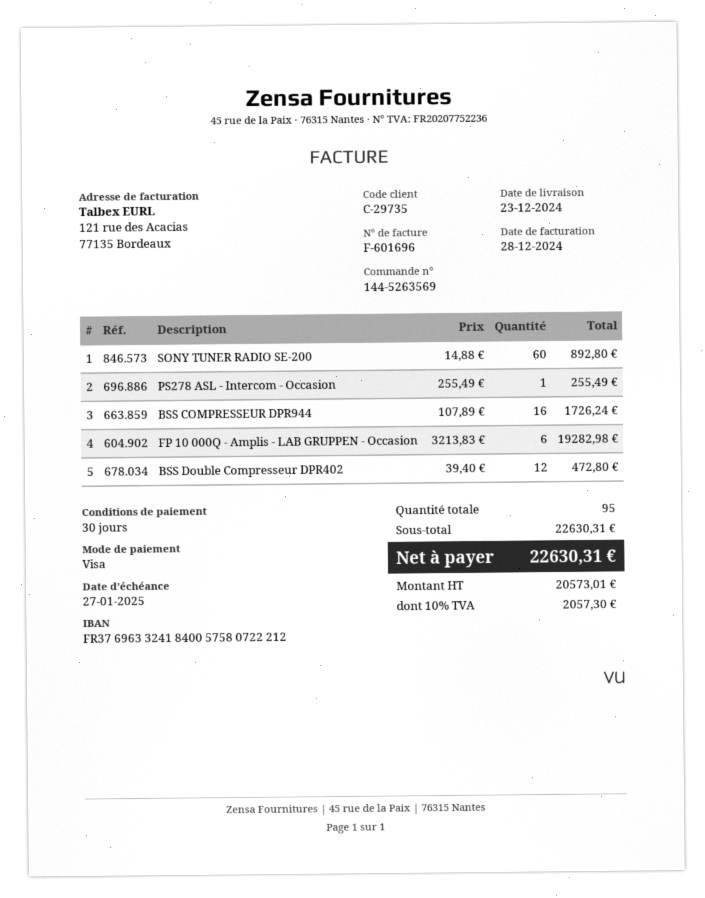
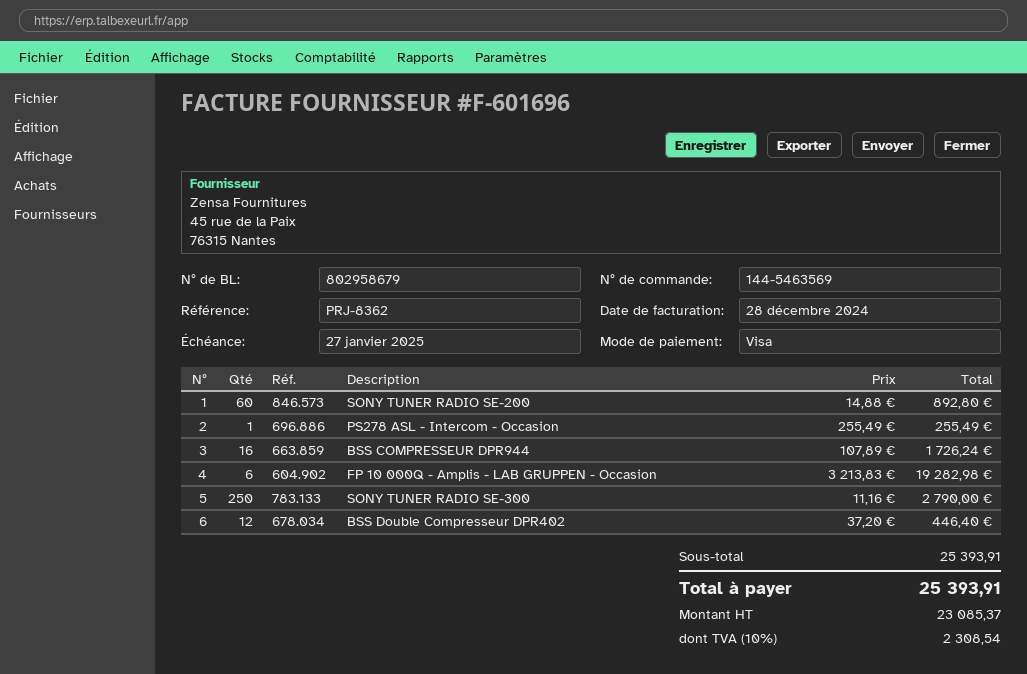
order number: 144-5263569 -> 144-5463569
BSS Double Compresseur DPR402: 12 x 39.40 = 472.80 -> 12 x 37.20 = 446.40
SONY TUNER RADIO SE-300: none -> 250 x 11.16 = 2790.00
subtotal: 22630.31 -> 25393.91
net: 20573.01 -> 23085.37
tax: 10% = 2057.30 -> 10% = 2308.54
total: 22630.31 -> 25393.91

